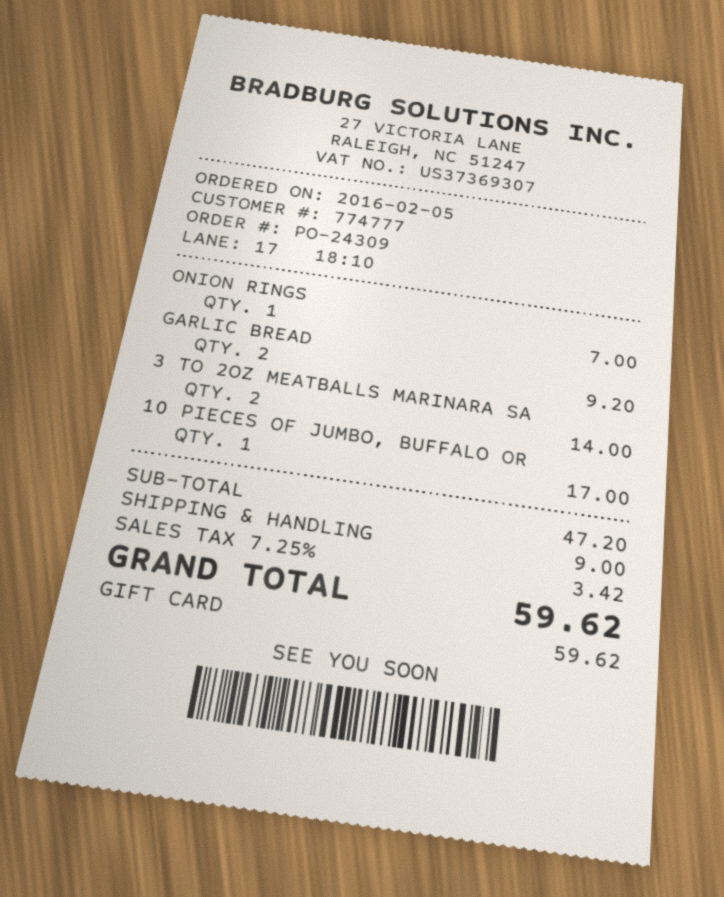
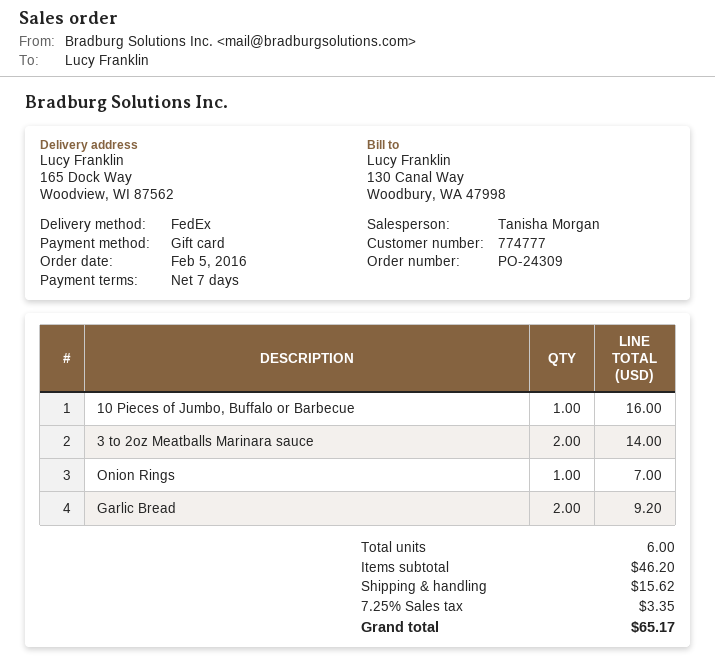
10 PIECES OF JUMBO, BUFFALO OR: 1 for 17.00 -> 1 for 16.00
subtotal: 47.20 -> 46.20
shipping: 9.00 -> 15.62
tax: 7.25% = 3.42 -> 7.25% = 3.35
total: 59.62 -> 65.17

